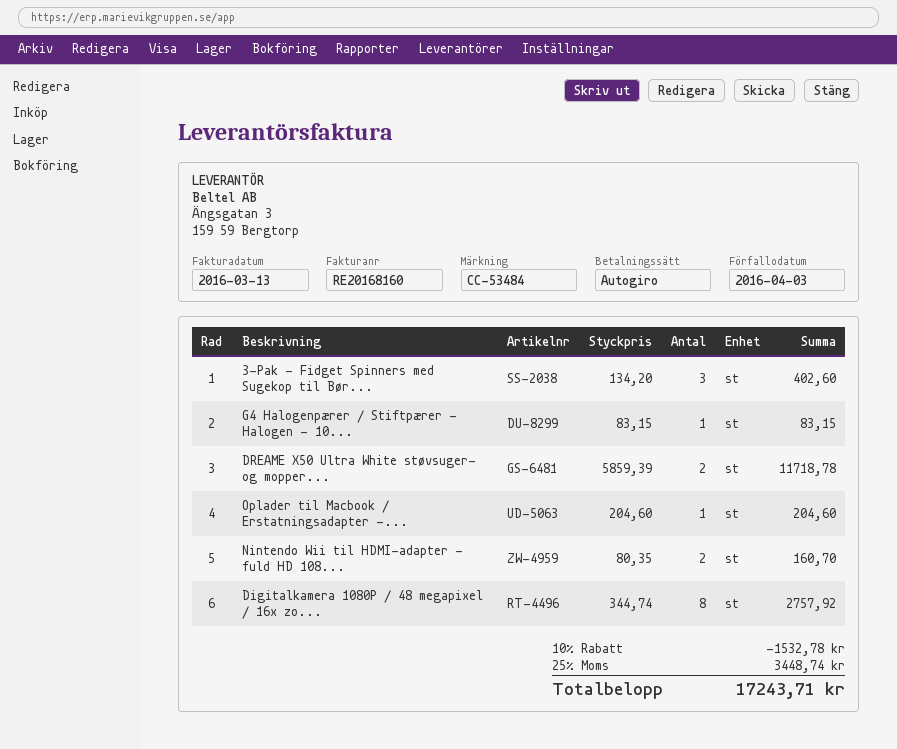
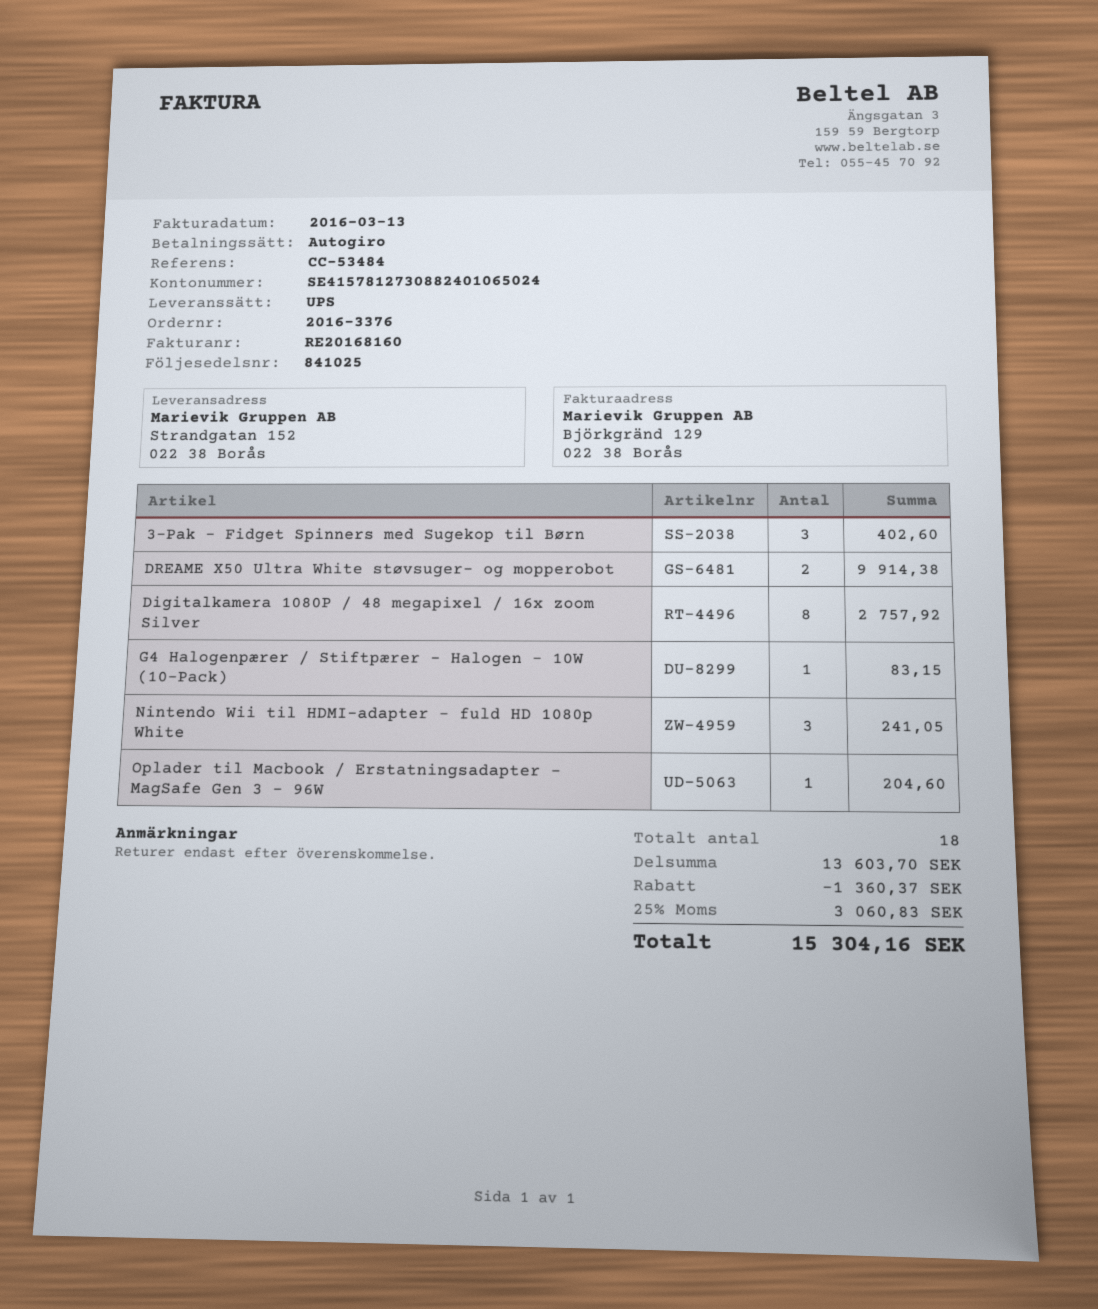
DREAME X50 Ultra White støvsuger- og mopper...: 2 for 11718.78 -> 2 for 9914.38
Nintendo Wii til HDMI-adapter - fuld HD 108...: 2 for 160.70 -> 3 for 241.05
discount: 1532.78 -> 1360.37
tax: 25% = 3448.74 -> 25% = 3060.83
total: 17243.71 -> 15304.16

